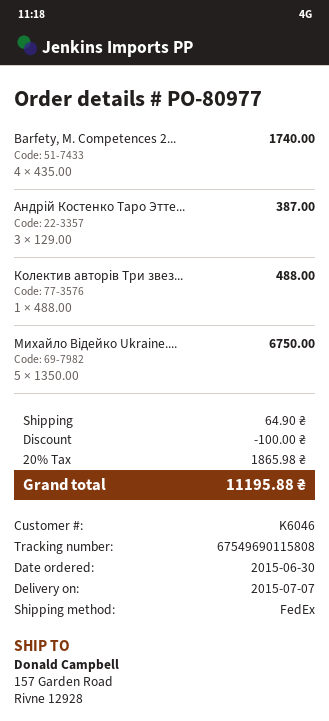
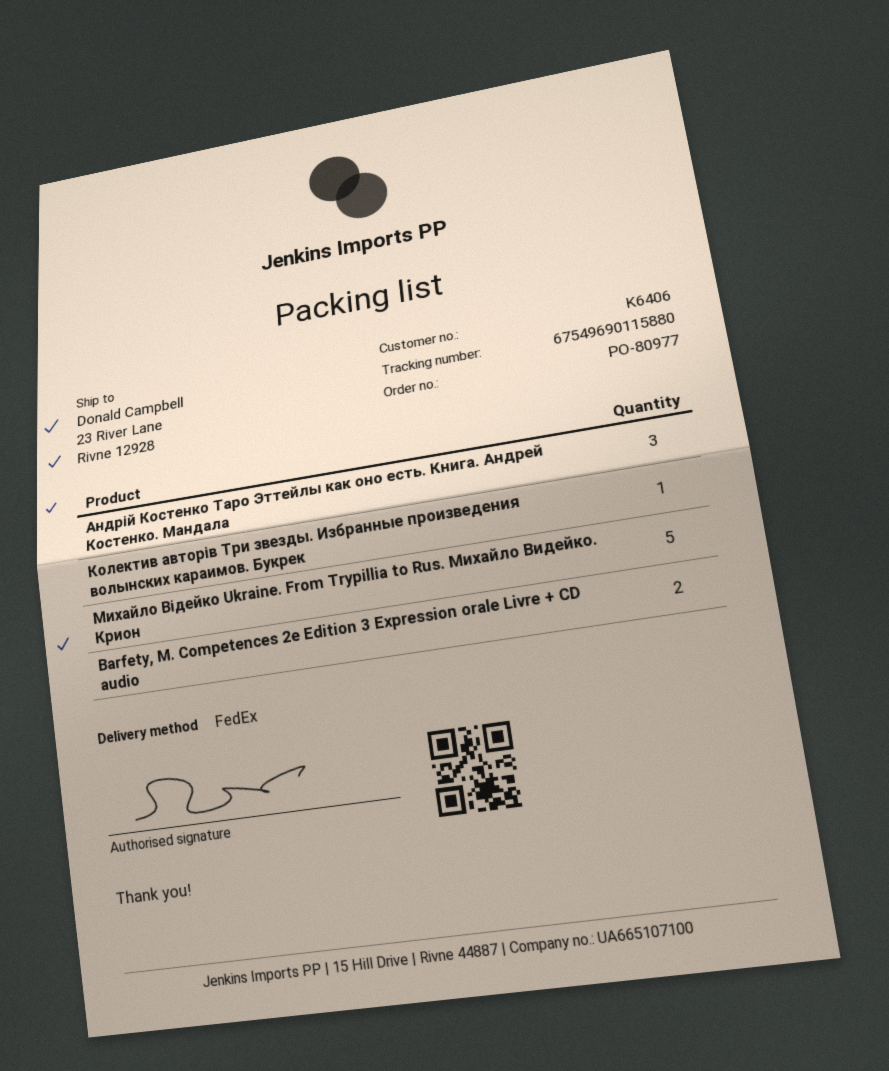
customer number: K6046 -> K6406
tracking number: 67549690115808 -> 67549690115880
ship to: 157 Garden Road, Rivne 12928 -> 23 River Lane, Rivne 12928
Barfety, M. Competences 2...: 4 -> 2

